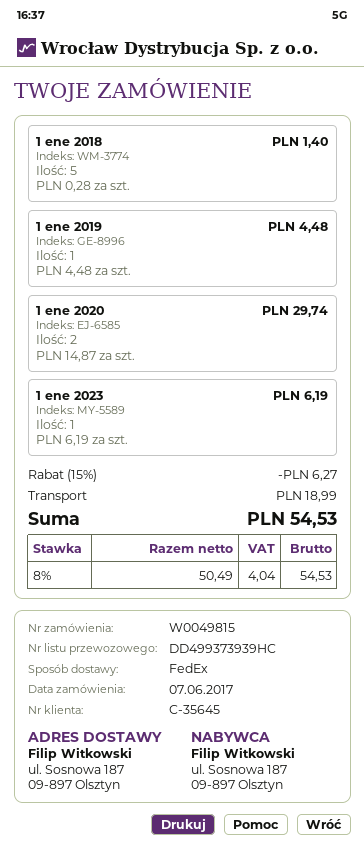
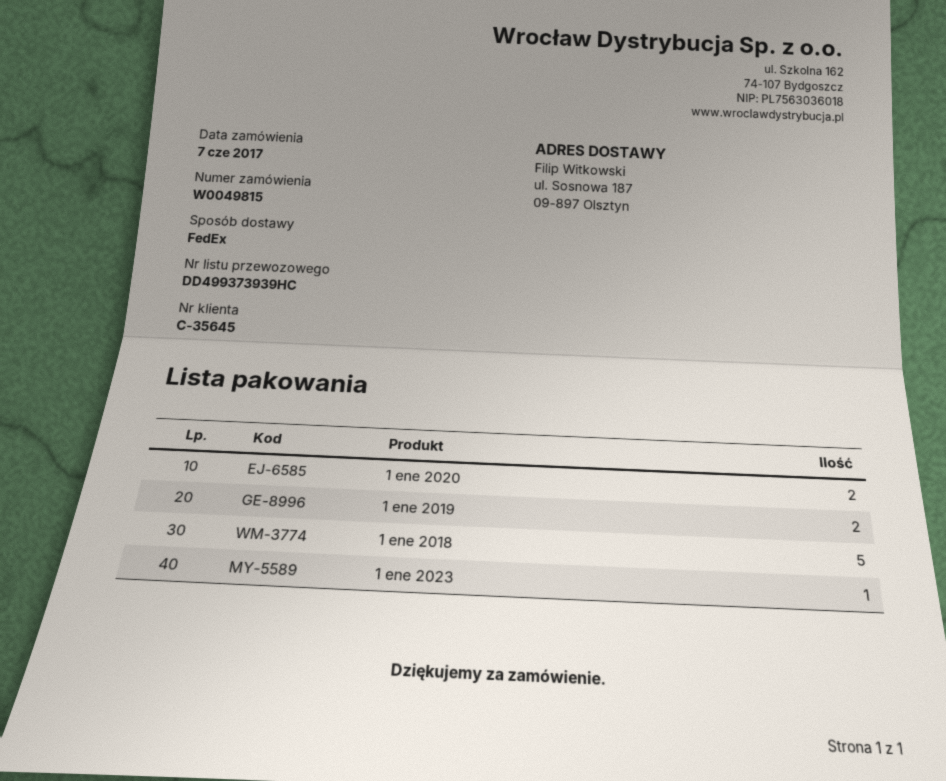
1 ene 2019: 1 -> 2

